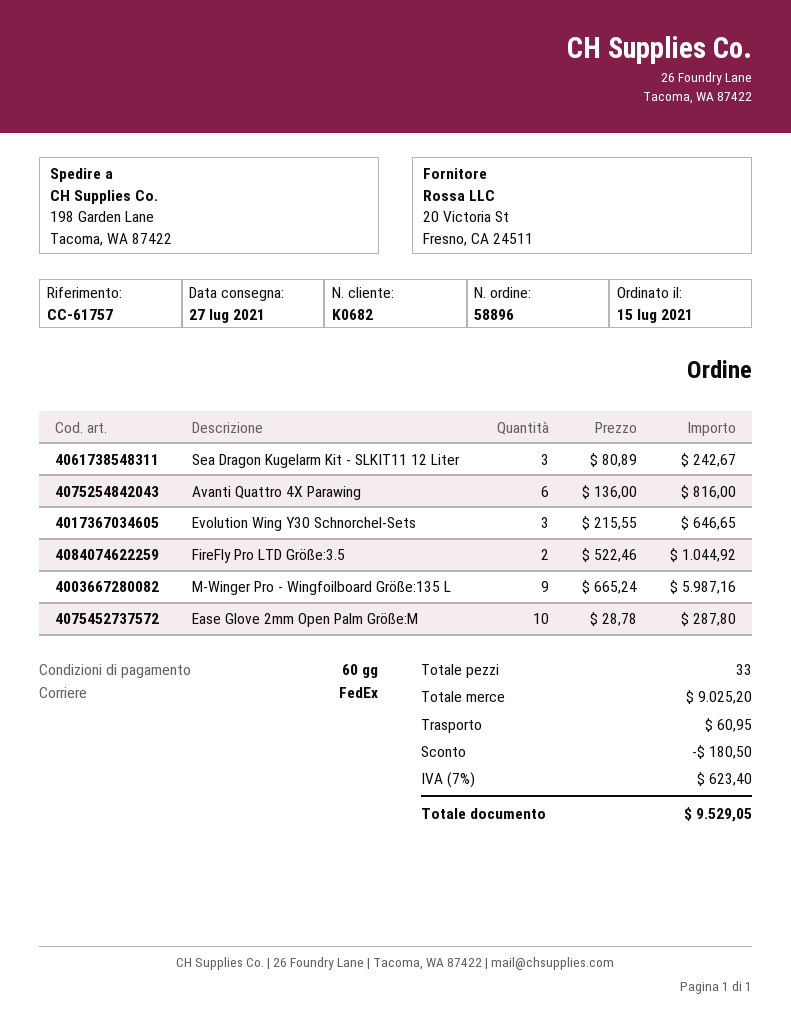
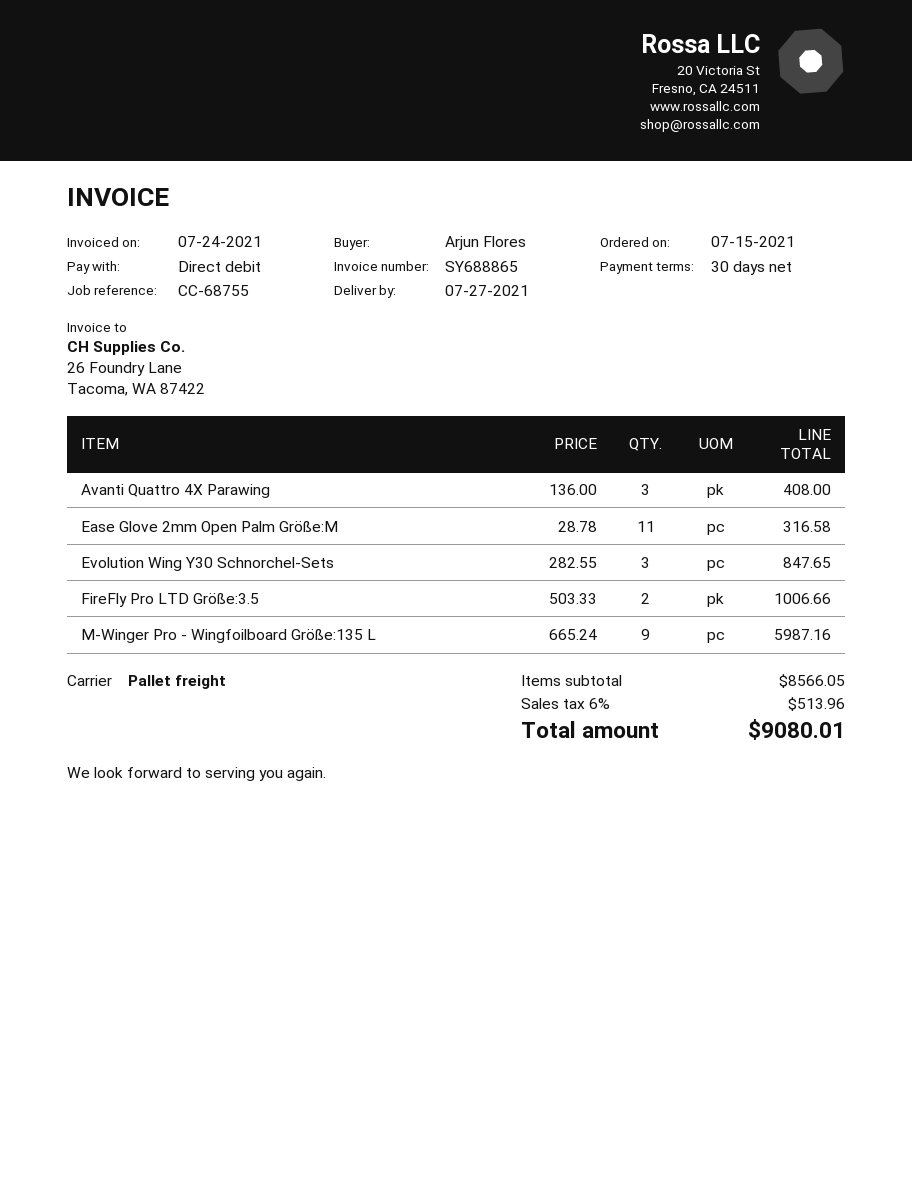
payment terms: 60 days -> 30 days
reference: CC-61757 -> CC-68755
shipping method: FedEx -> pallet freight
Sea Dragon Kugelarm Kit - SLKIT11 12 Liter: 3 x 80.89 = 242.67 -> none
Avanti Quattro 4X Parawing: 6 x 136.00 = 816.00 -> 3 x 136.00 = 408.00
Evolution Wing Y30 Schnorchel-Sets: 3 x 215.55 = 646.65 -> 3 x 282.55 = 847.65
FireFly Pro LTD Größe:3.5: 2 x 522.46 = 1044.92 -> 2 x 503.33 = 1006.66
Ease Glove 2mm Open Palm Größe:M: 10 x 28.78 = 287.80 -> 11 x 28.78 = 316.58
subtotal: 9025.20 -> 8566.05
discount: 180.50 -> none
shipping: 60.95 -> none
tax: 7% = 623.40 -> 6% = 513.96
total: 9529.05 -> 9080.01

